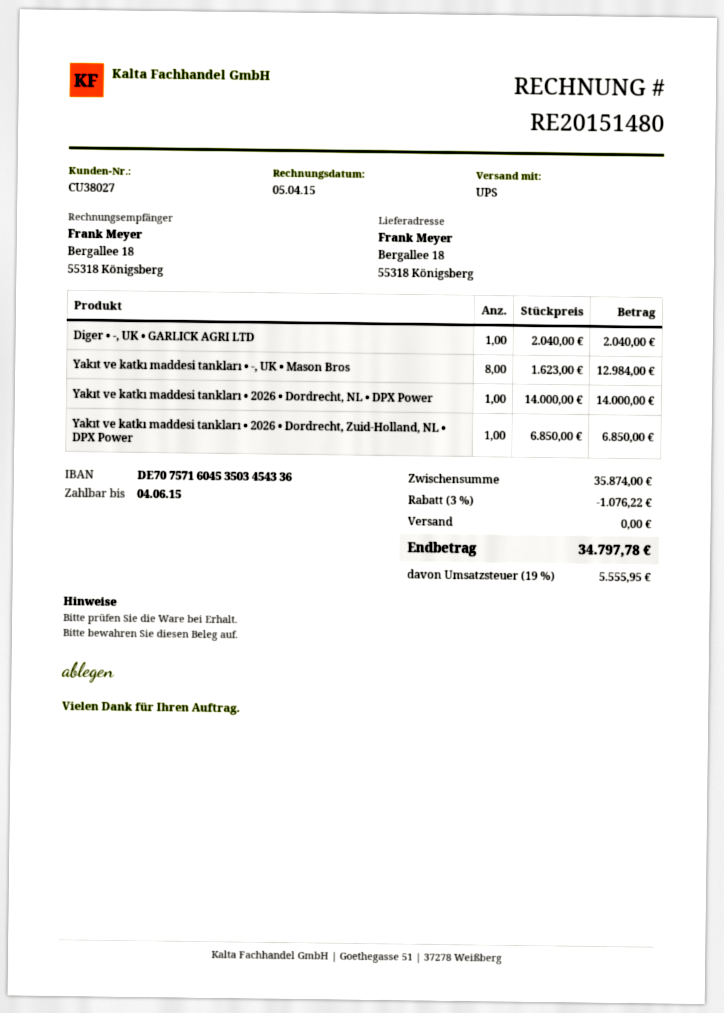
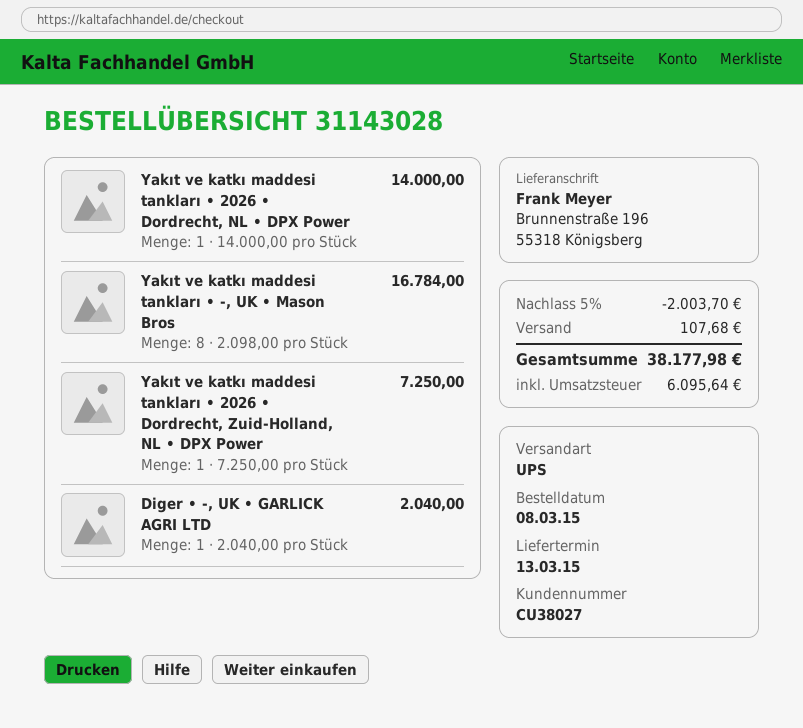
ship to: Bergallee 18, 55318 Königsberg -> Brunnenstraße 196, 55318 Königsberg
Yakıt ve katkı maddesi tankları • -, UK • Mason Bros: 8 x 1623.00 = 12984.00 -> 8 x 2098.00 = 16784.00
Yakıt ve katkı maddesi tankları • 2026 • Dordrecht, Zuid-Holland, NL • DPX Power: 1 x 6850.00 = 6850.00 -> 1 x 7250.00 = 7250.00
discount: 3% = 1076.22 -> 5% = 2003.70
shipping: 0.00 -> 107.68
tax: 5555.95 -> 6095.64
total: 34797.78 -> 38177.98

